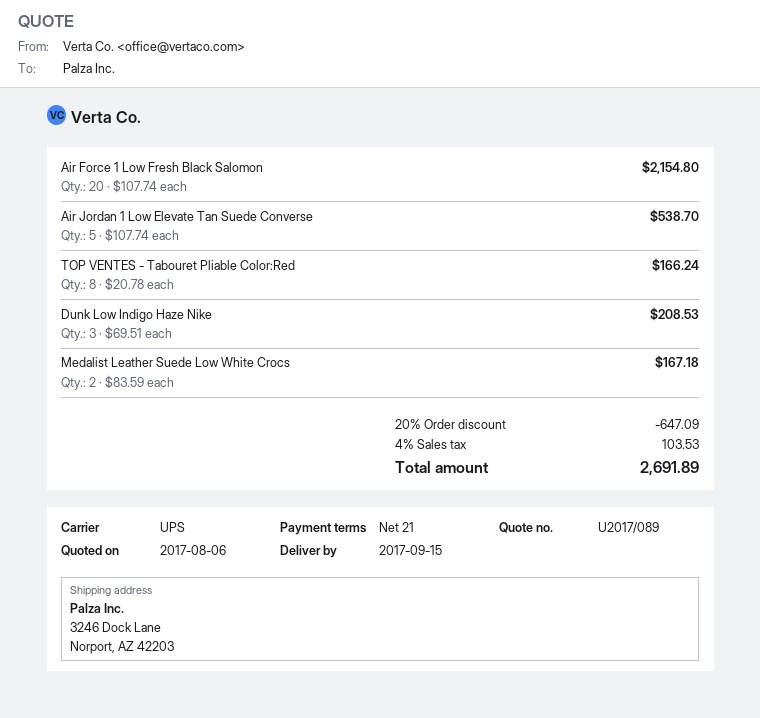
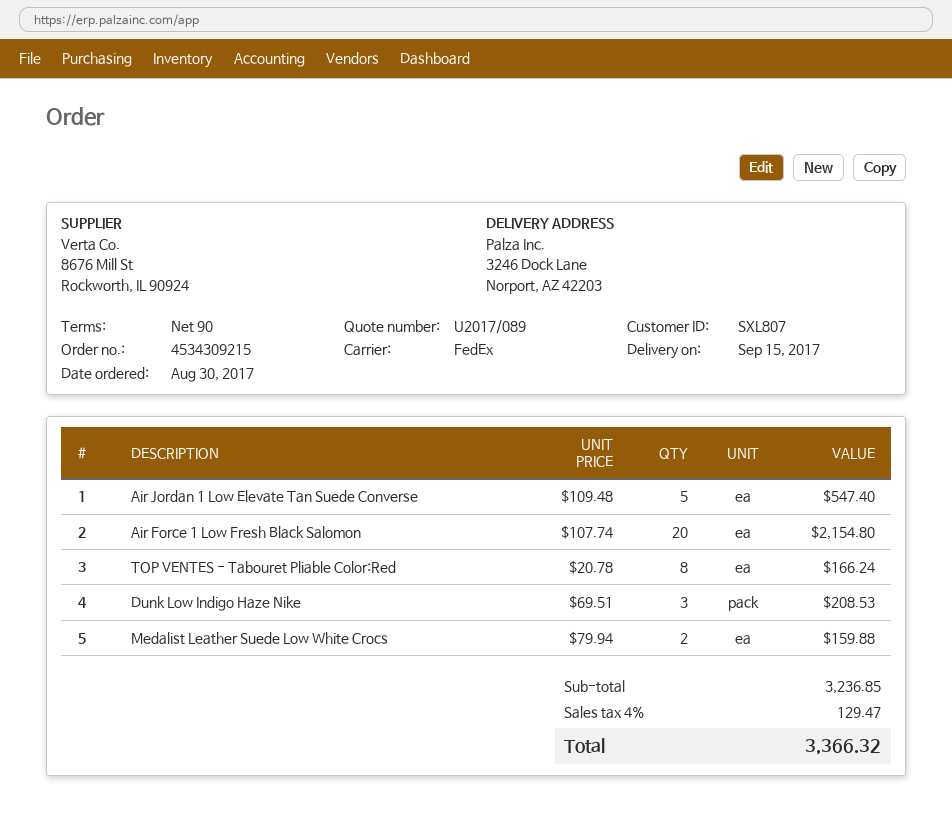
payment terms: 21 days -> 90 days
shipping method: UPS -> FedEx
Air Jordan 1 Low Elevate Tan Suede Converse: 5 x 107.74 = 538.70 -> 5 x 109.48 = 547.40
Medalist Leather Suede Low White Crocs: 2 x 83.59 = 167.18 -> 2 x 79.94 = 159.88
discount: 20% = 647.09 -> none
tax: 4% = 103.53 -> 4% = 129.47
total: 2691.89 -> 3366.32

